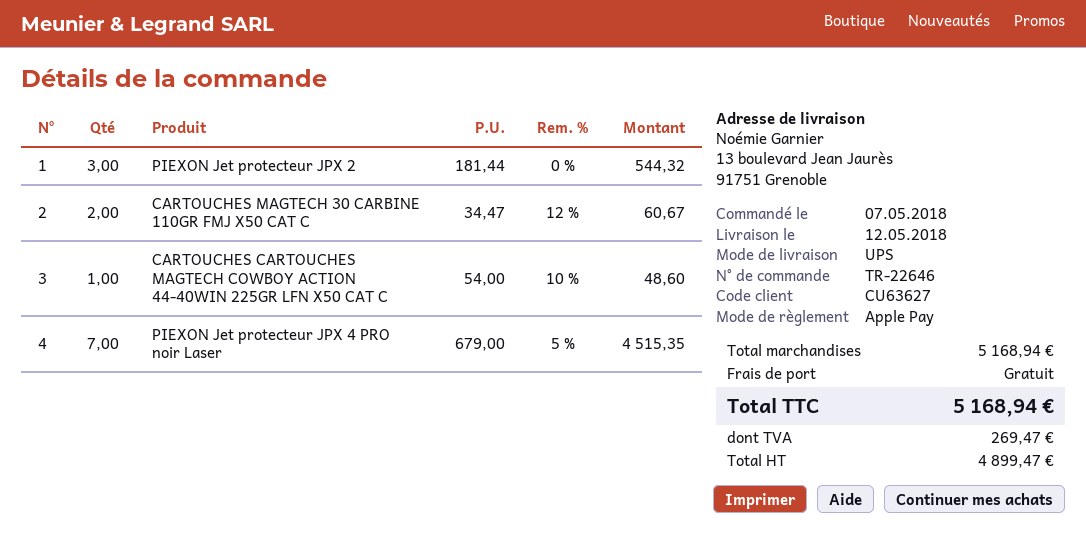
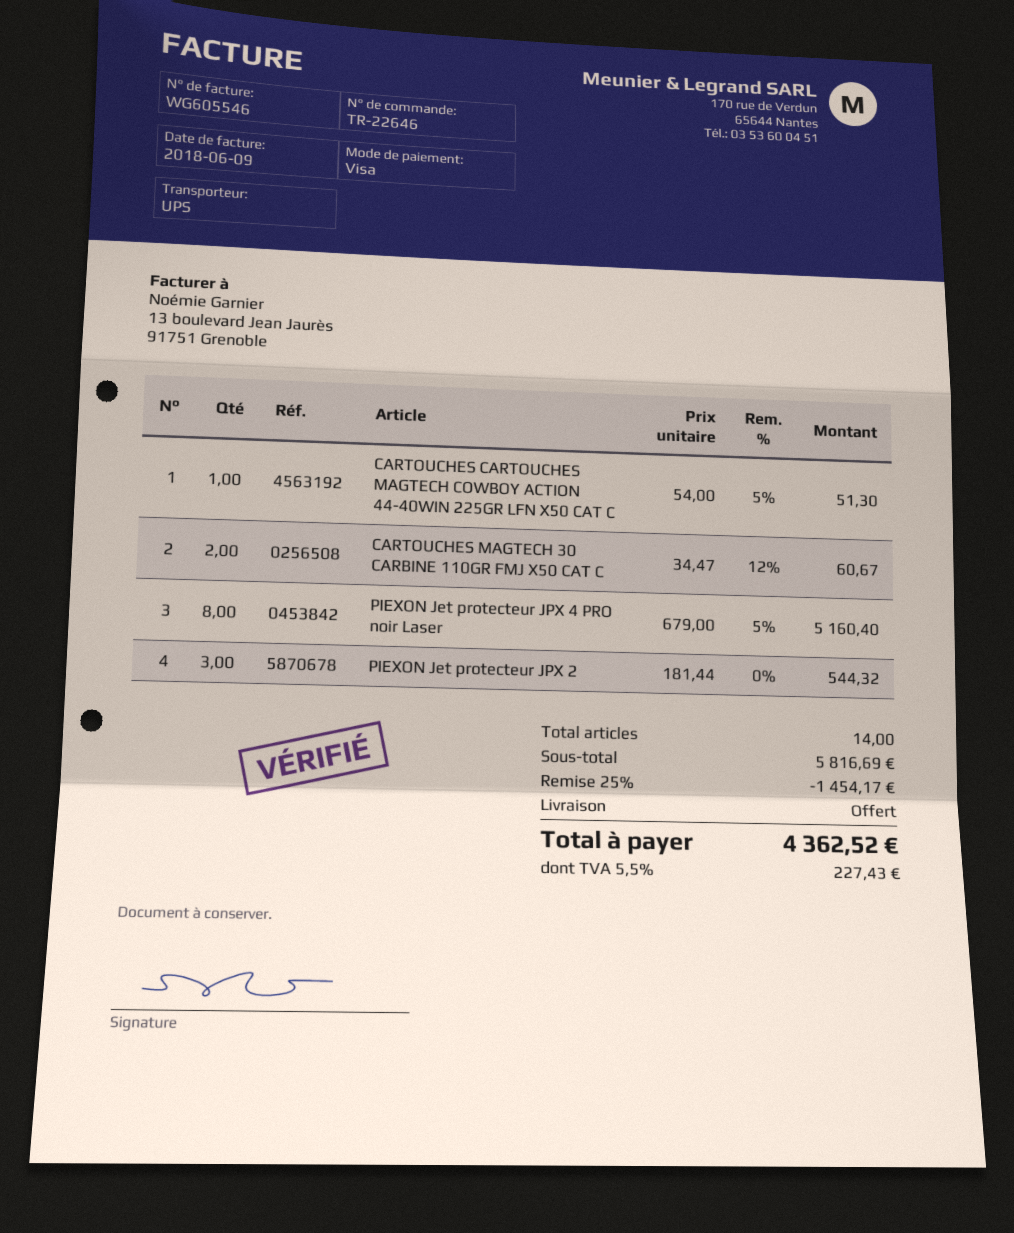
payment method: Apple Pay -> Visa
CARTOUCHES CARTOUCHES MAGTECH COWBOY ACTION 44-40WIN 225GR LFN X50 CAT C: 1 x 54.00 - 10% = 48.60 -> 1 x 54.00 - 5% = 51.30
PIEXON Jet protecteur JPX 4 PRO noir Laser: 7 x 679.00 - 5% = 4515.35 -> 8 x 679.00 - 5% = 5160.40
subtotal: 5168.94 -> 5816.69
discount: none -> 25% = 1454.17
tax: 269.47 -> 227.43
total: 5168.94 -> 4362.52

